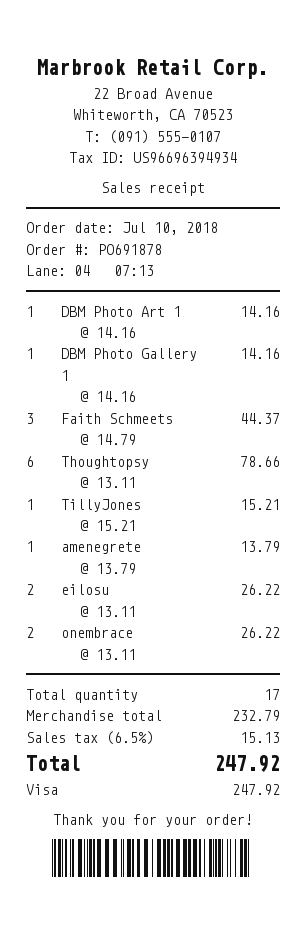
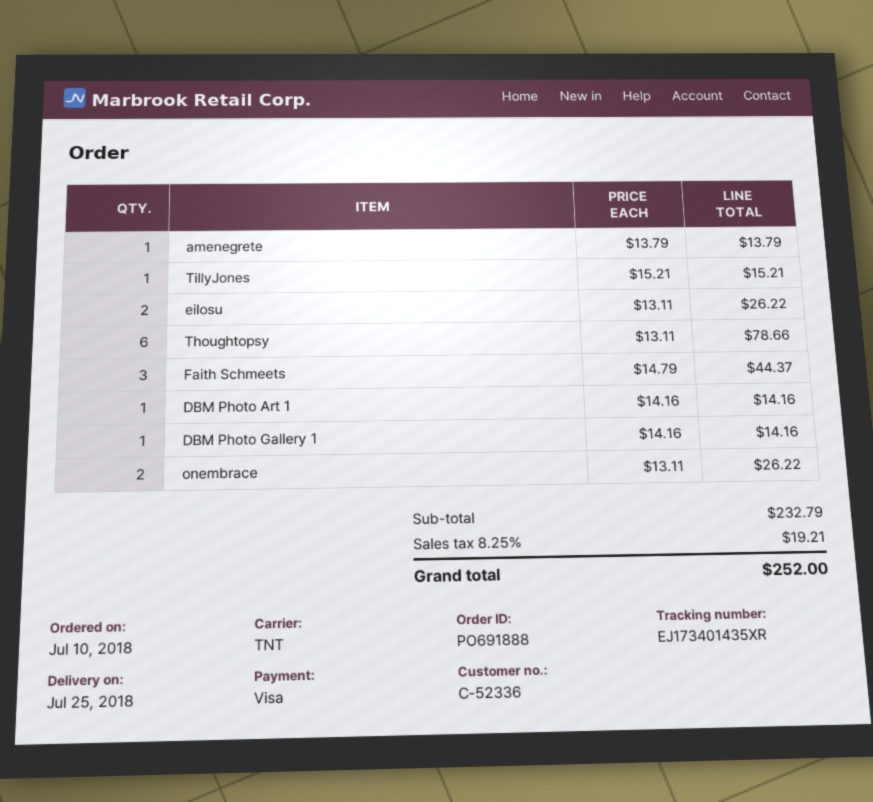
order number: PO691878 -> PO691888
tax: 6.5% = 15.13 -> 8.25% = 19.21
total: 247.92 -> 252.00

